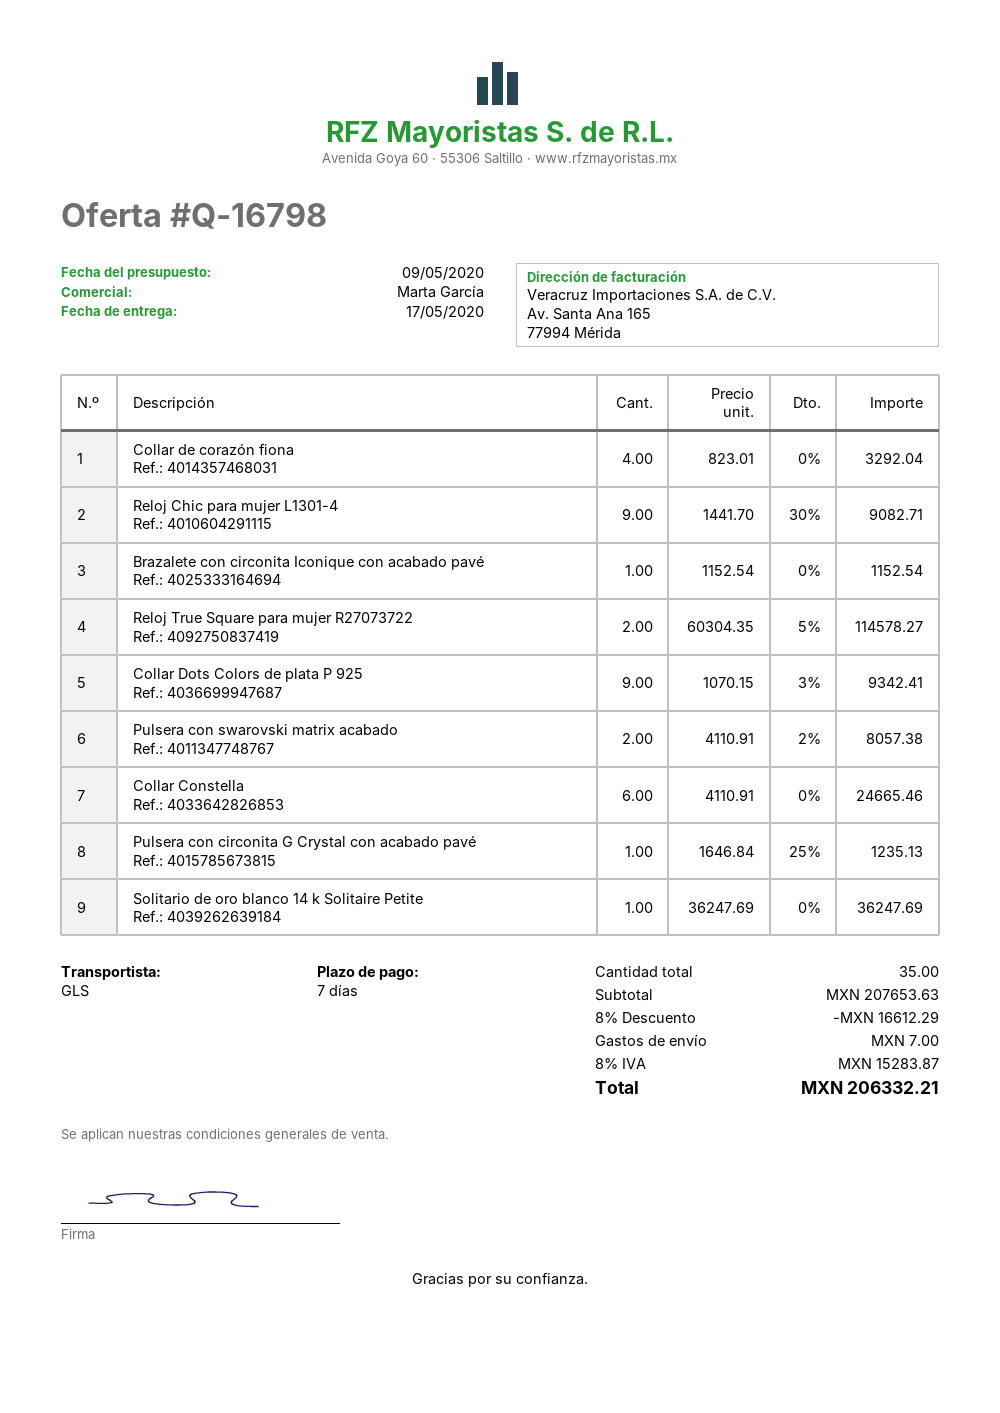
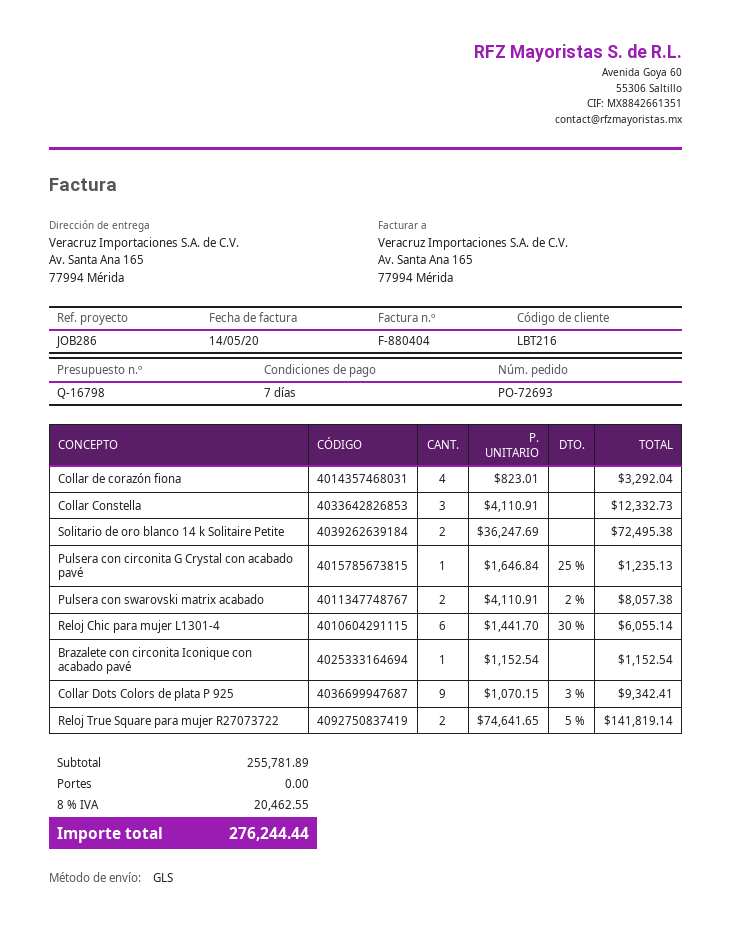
Reloj Chic para mujer L1301-4: 9 x 1441.70 - 30% = 9082.71 -> 6 x 1441.70 - 30% = 6055.14
Reloj True Square para mujer R27073722: 2 x 60304.35 - 5% = 114578.27 -> 2 x 74641.65 - 5% = 141819.14
Collar Constella: 6 x 4110.91 = 24665.46 -> 3 x 4110.91 = 12332.73
Solitario de oro blanco 14 k Solitaire Petite: 1 x 36247.69 = 36247.69 -> 2 x 36247.69 = 72495.38
subtotal: 207653.63 -> 255781.89
discount: 8% = 16612.29 -> none
shipping: 7.00 -> 0.00
tax: 8% = 15283.87 -> 8% = 20462.55
total: 206332.21 -> 276244.44

